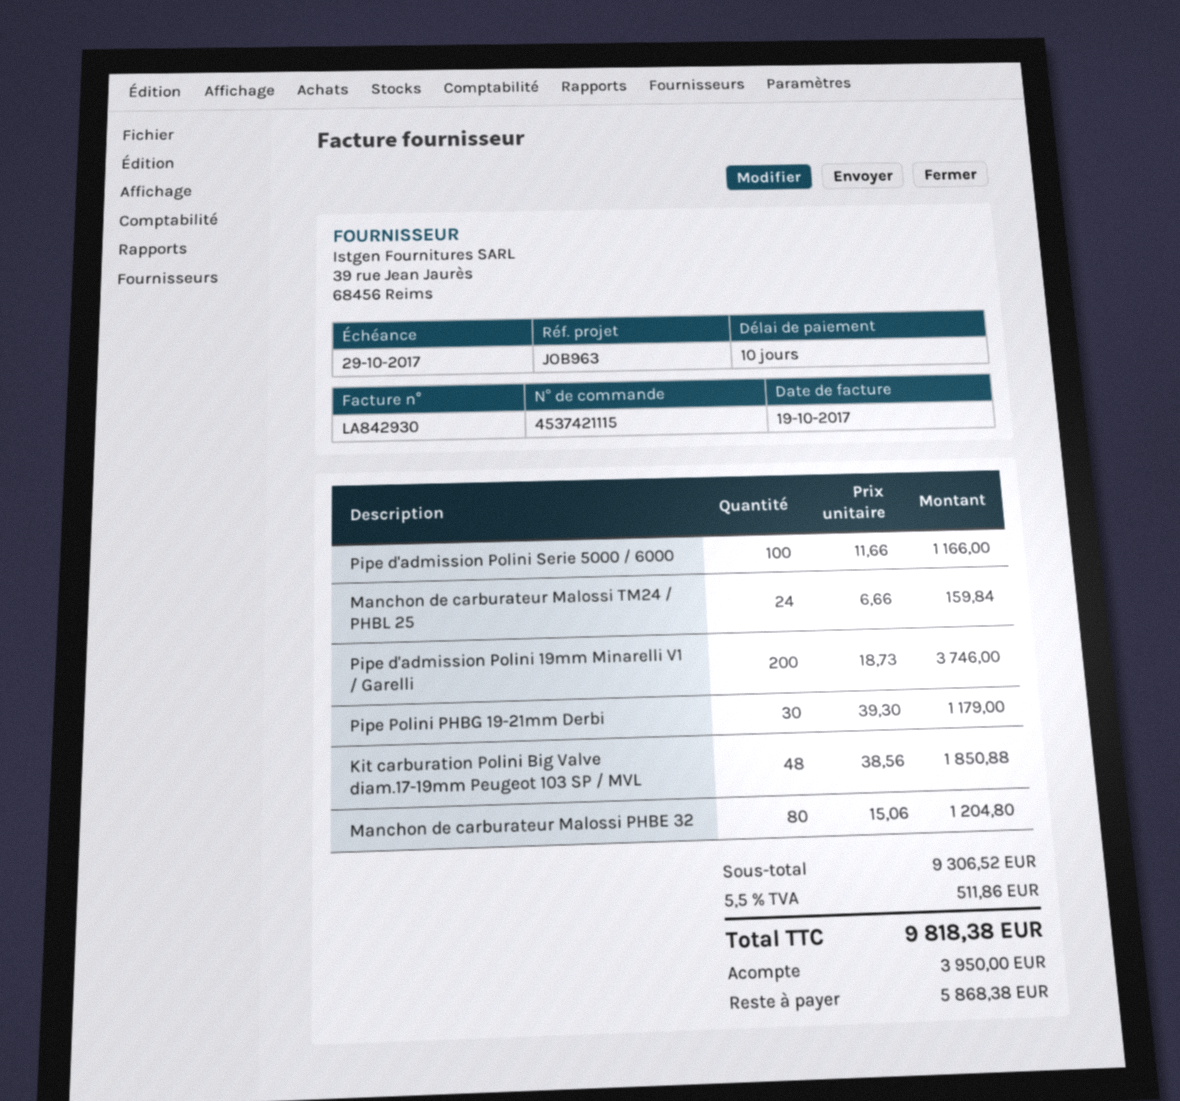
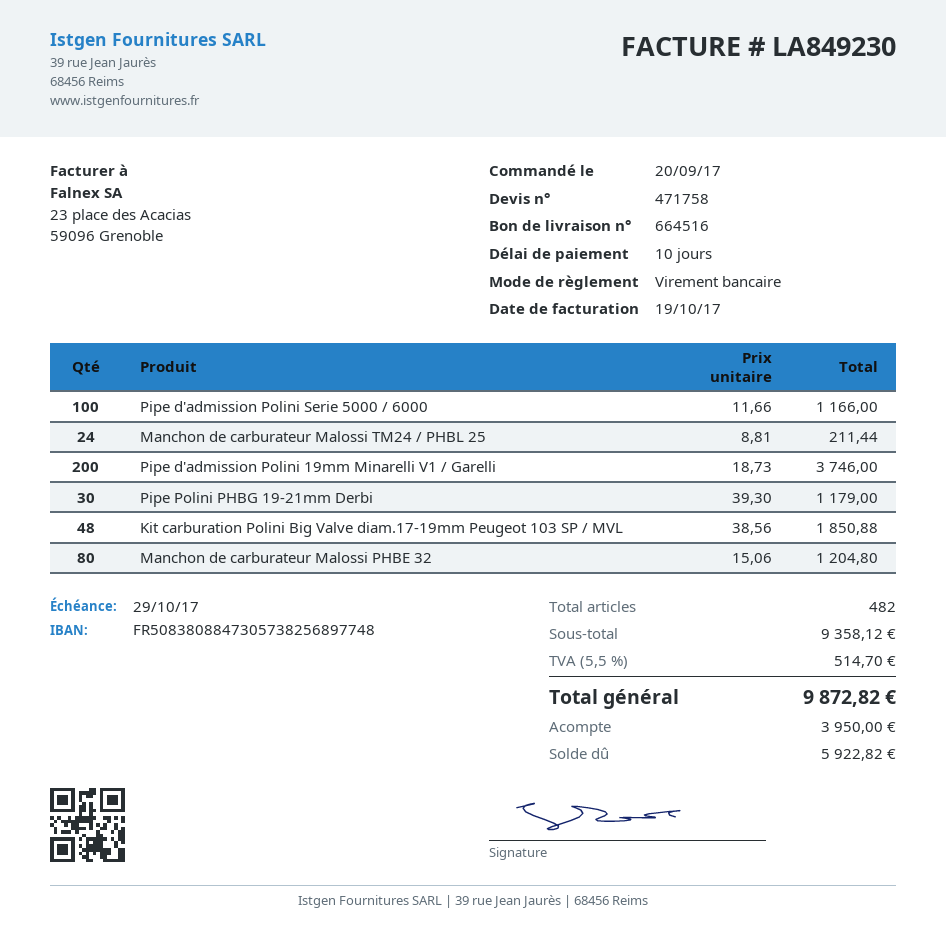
invoice number: LA842930 -> LA849230
Manchon de carburateur Malossi TM24 / PHBL 25: 24 x 6.66 = 159.84 -> 24 x 8.81 = 211.44
subtotal: 9306.52 -> 9358.12
tax: 5.5% = 511.86 -> 5.5% = 514.70
total: 9818.38 -> 9872.82
balance: 5868.38 -> 5922.82

